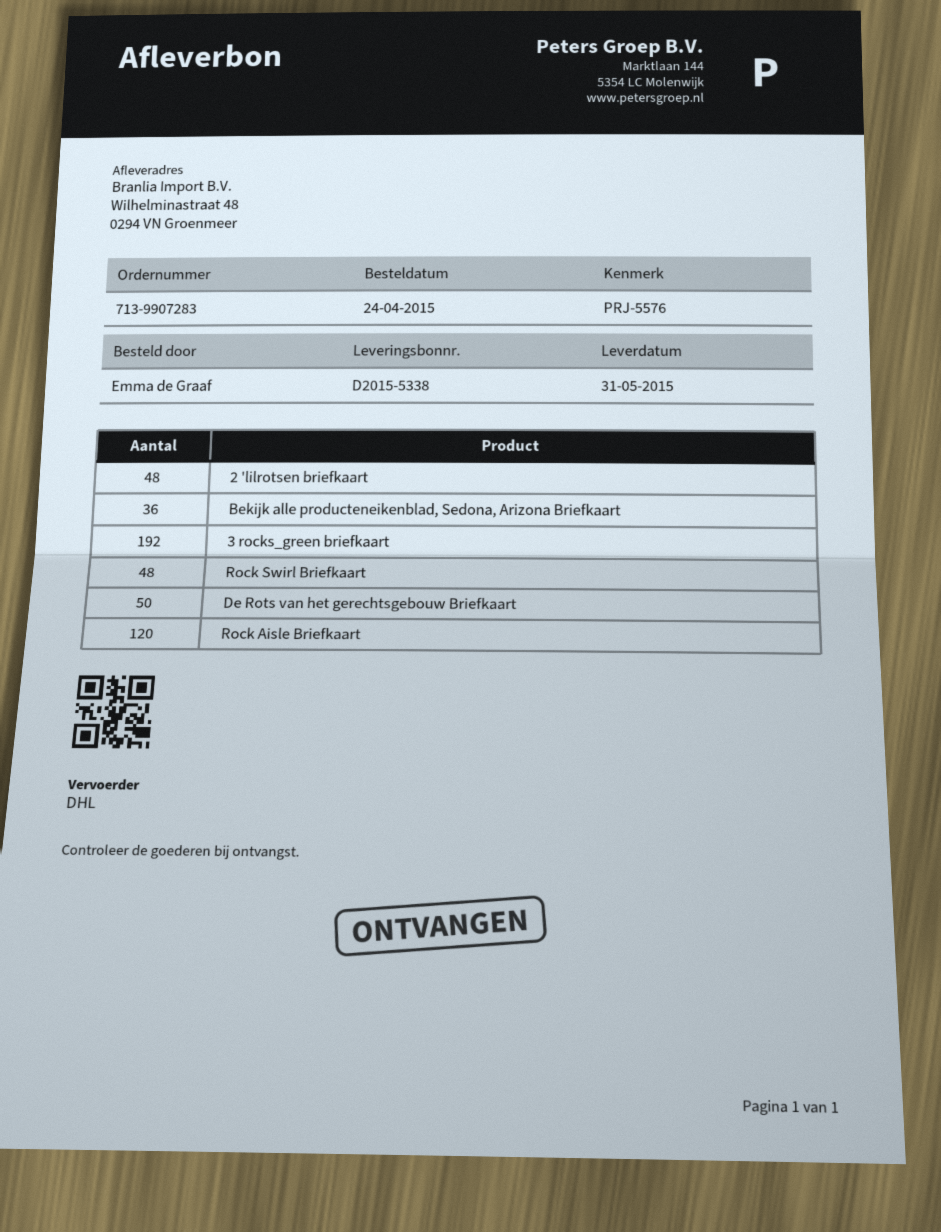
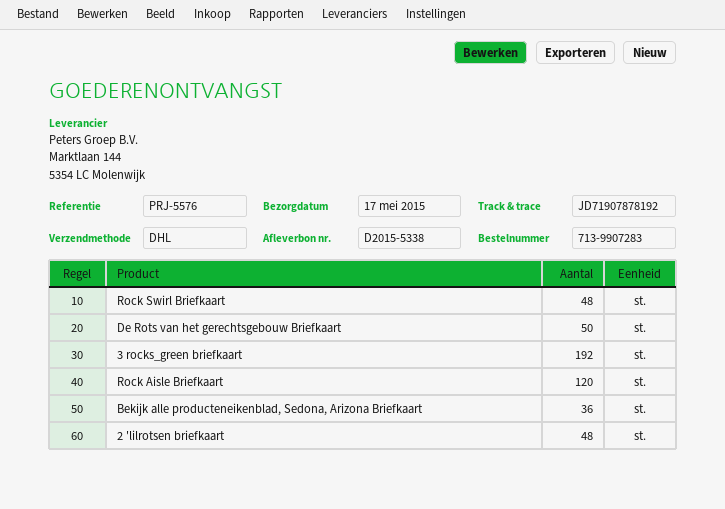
delivery date: 2015-05-31 -> 2015-05-17

